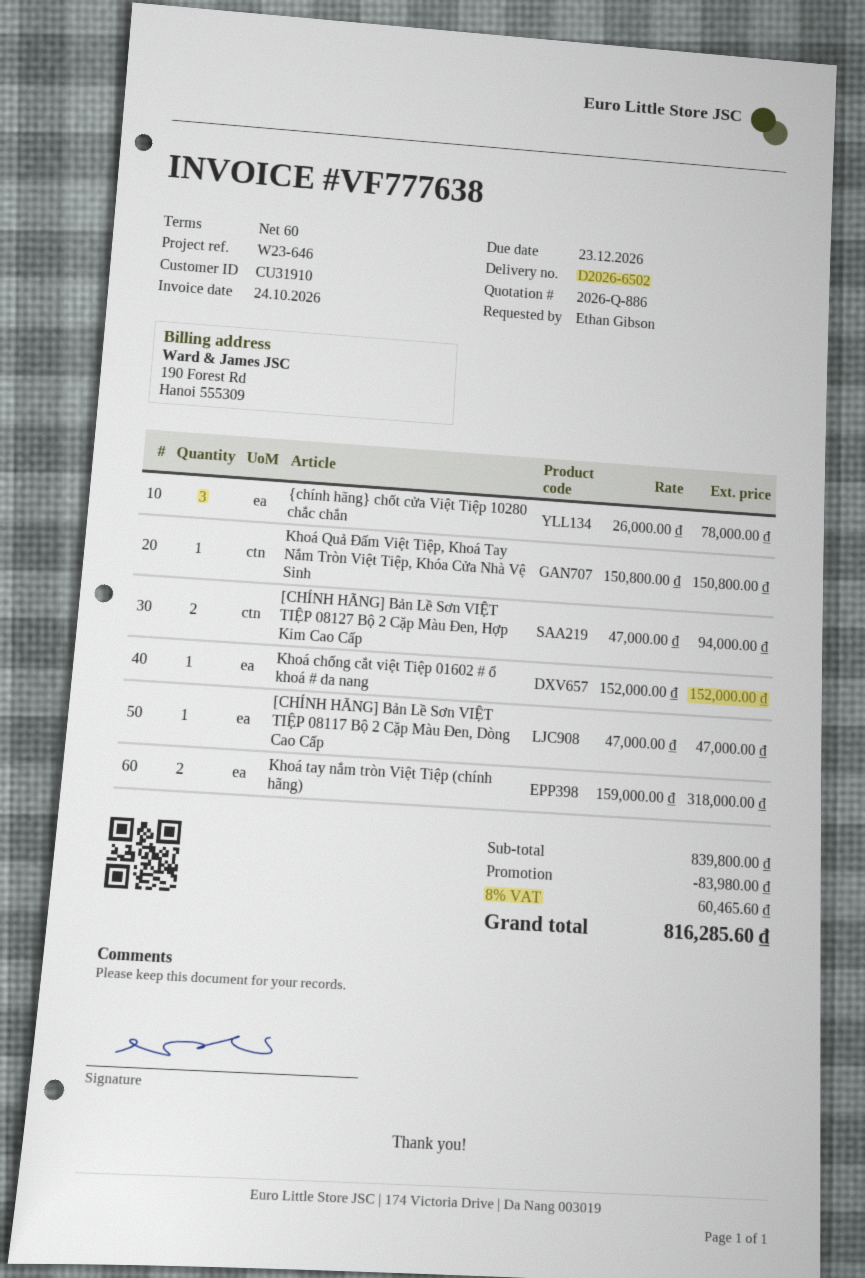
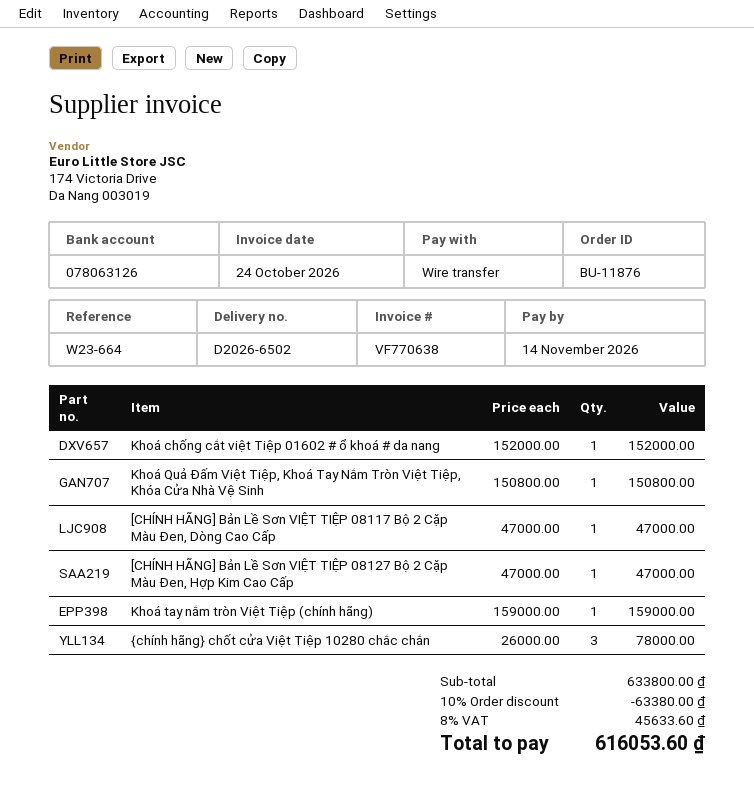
invoice number: VF777638 -> VF770638
due date: 2026-12-23 -> 2026-11-14
reference: W23-646 -> W23-664
[CHÍNH HÃNG] Bản Lề Sơn VIỆT TIỆP 08127 Bộ 2 Cặp Màu Đen, Hợp Kim Cao Cấp: 2 x 47000.00 = 94000.00 -> 1 x 47000.00 = 47000.00
Khoá tay nắm tròn Việt Tiệp (chính hãng): 2 x 159000.00 = 318000.00 -> 1 x 159000.00 = 159000.00
subtotal: 839800.00 -> 633800.00
discount: 83980.00 -> 63380.00
tax: 8% = 60465.60 -> 8% = 45633.60
total: 816285.60 -> 616053.60

